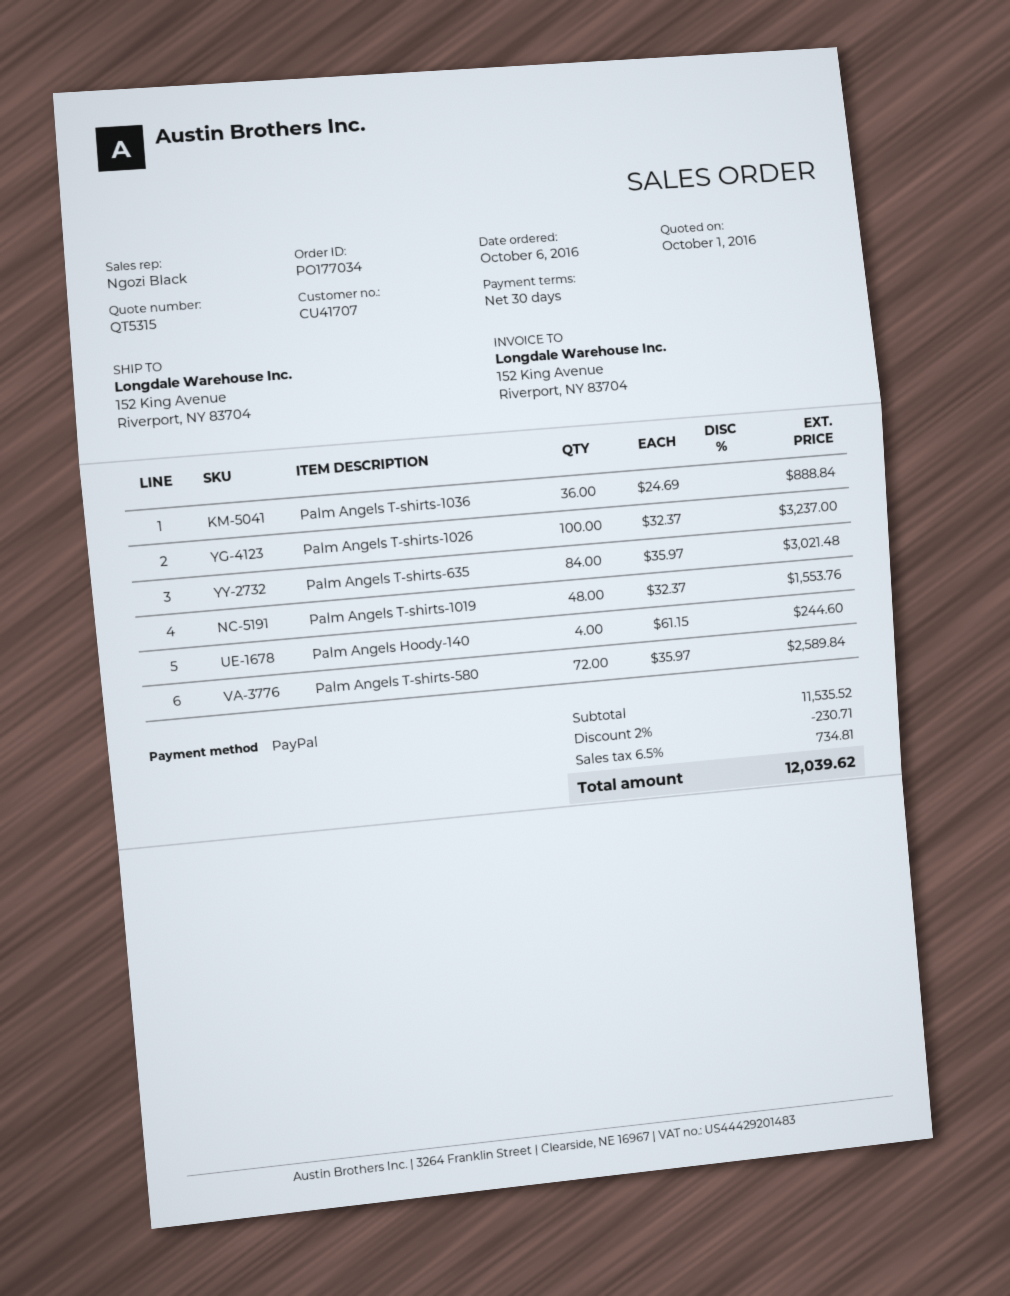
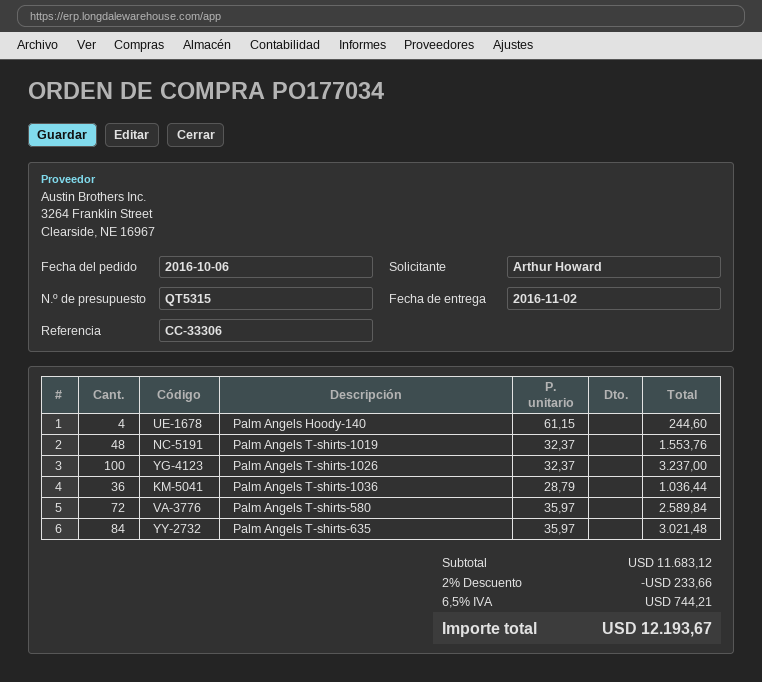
Palm Angels T-shirts-1036: 36 x 24.69 = 888.84 -> 36 x 28.79 = 1036.44
subtotal: 11535.52 -> 11683.12
discount: 2% = 230.71 -> 2% = 233.66
tax: 6.5% = 734.81 -> 6.5% = 744.21
total: 12039.62 -> 12193.67

